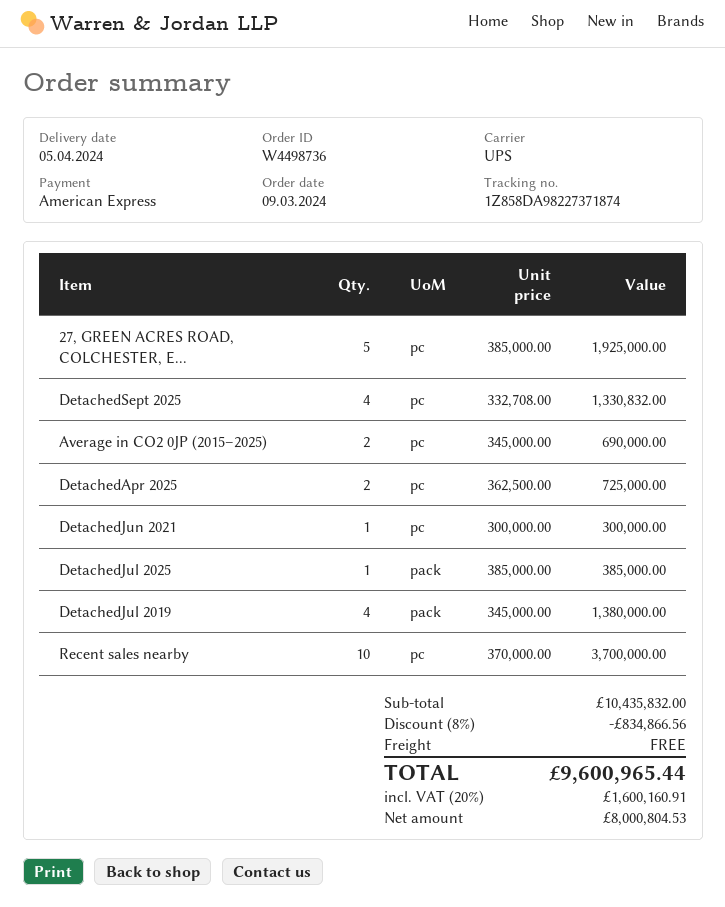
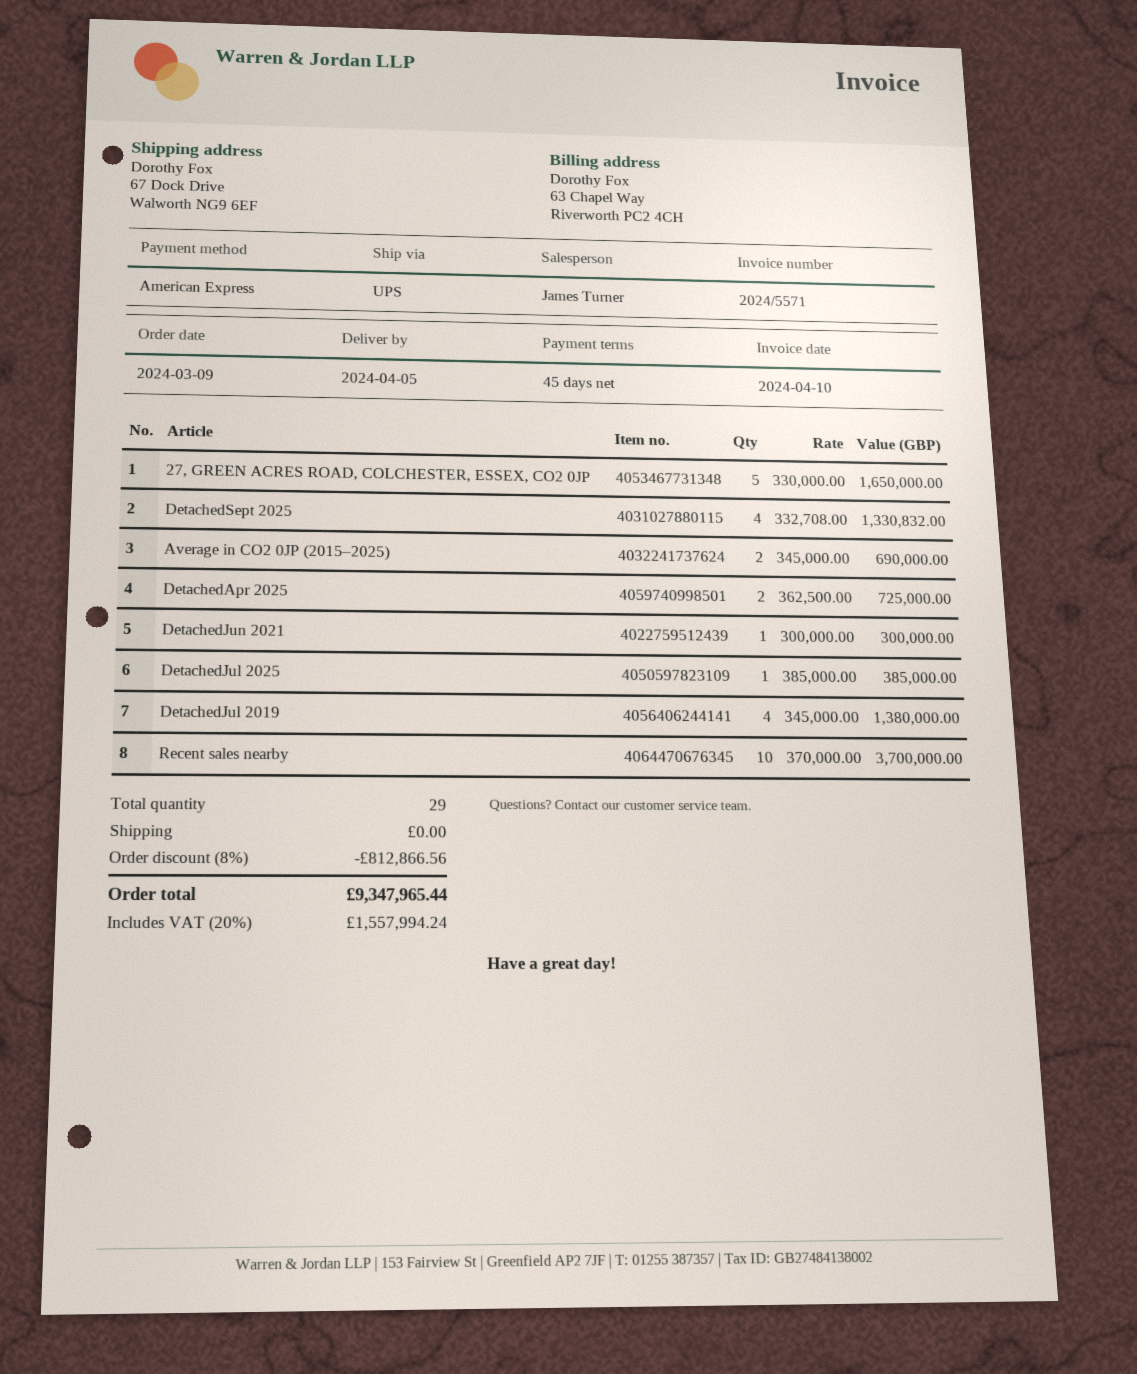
27, GREEN ACRES ROAD, COLCHESTER, E...: 5 x 385000.00 = 1925000.00 -> 5 x 330000.00 = 1650000.00
discount: 8% = 834866.56 -> 8% = 812866.56
tax: 20% = 1600160.91 -> 20% = 1557994.24
total: 9600965.44 -> 9347965.44

